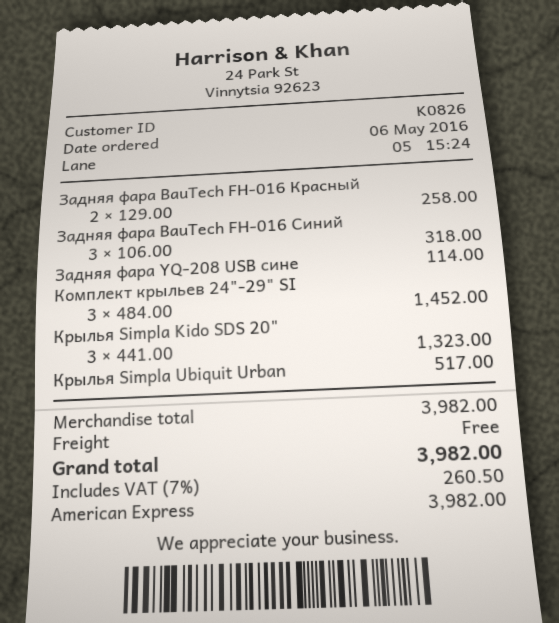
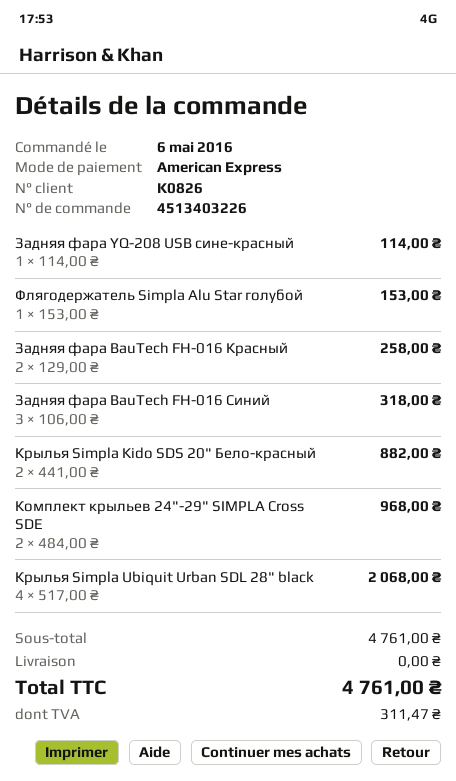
Комплект крыльев 24"-29" SI: 3 x 484.00 = 1452.00 -> 2 x 484.00 = 968.00
Крылья Simpla Kido SDS 20": 3 x 441.00 = 1323.00 -> 2 x 441.00 = 882.00
Крылья Simpla Ubiquit Urban: 1 x 517.00 = 517.00 -> 4 x 517.00 = 2068.00
Флягодержатель Simpla Alu Star голубой: none -> 1 x 153.00 = 153.00
subtotal: 3982.00 -> 4761.00
tax: 260.50 -> 311.47
total: 3982.00 -> 4761.00

